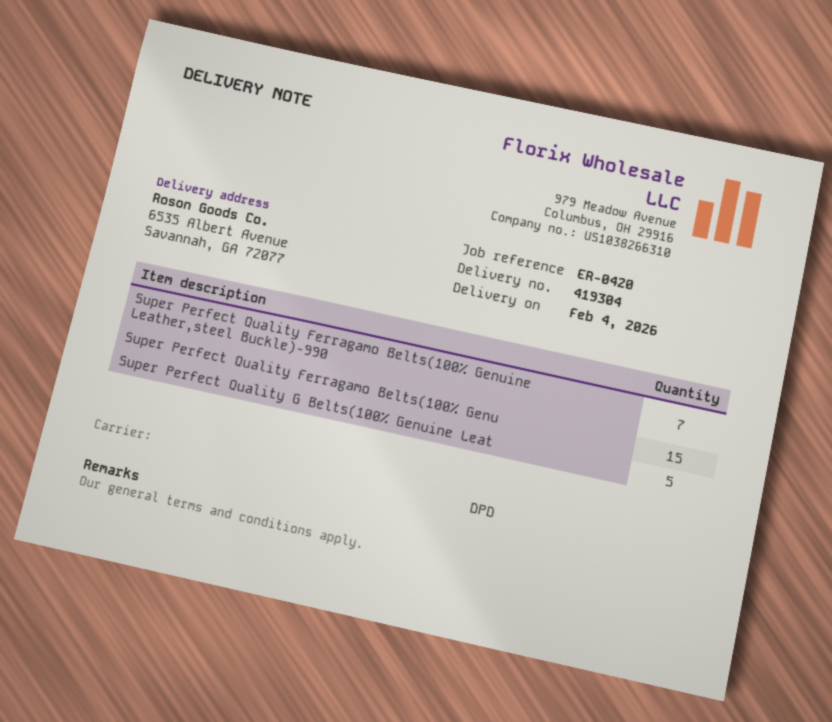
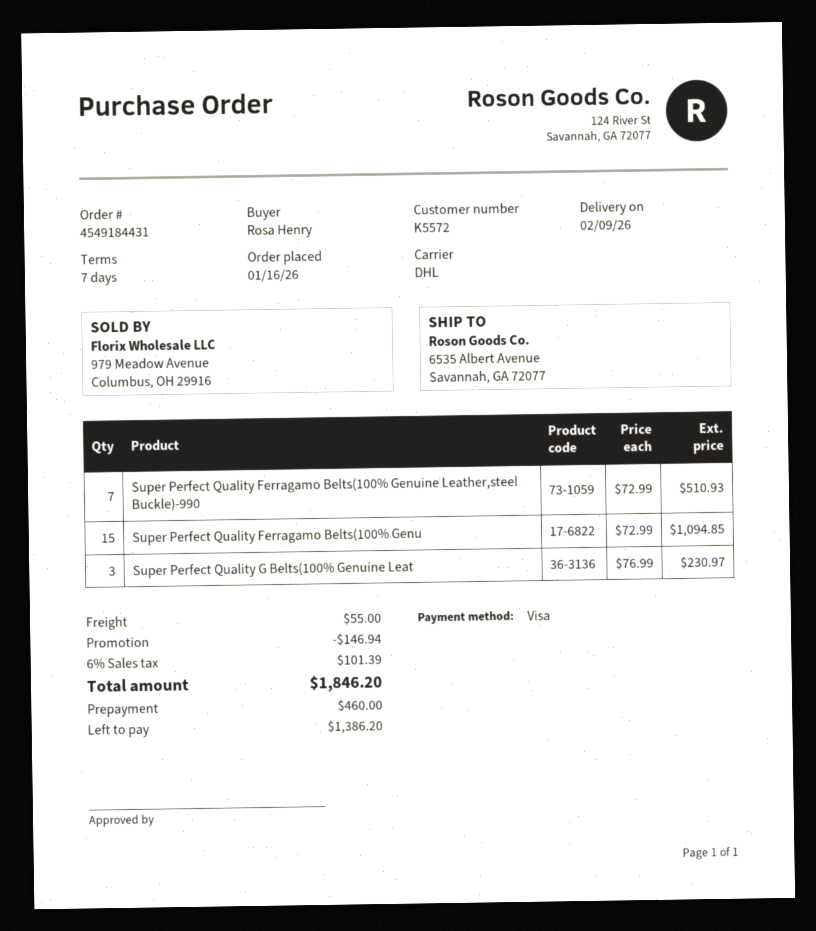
delivery date: 2026-02-04 -> 2026-02-09
shipping method: DPD -> DHL
Super Perfect Quality G Belts(100% Genuine Leat: 5 -> 3

